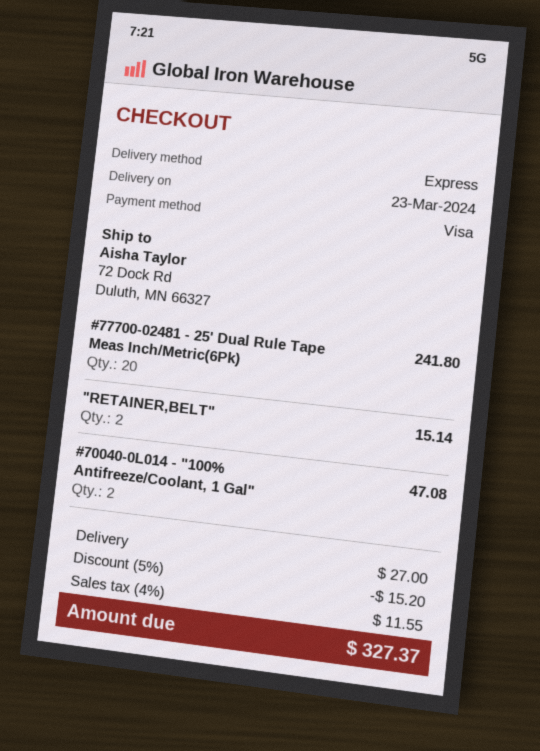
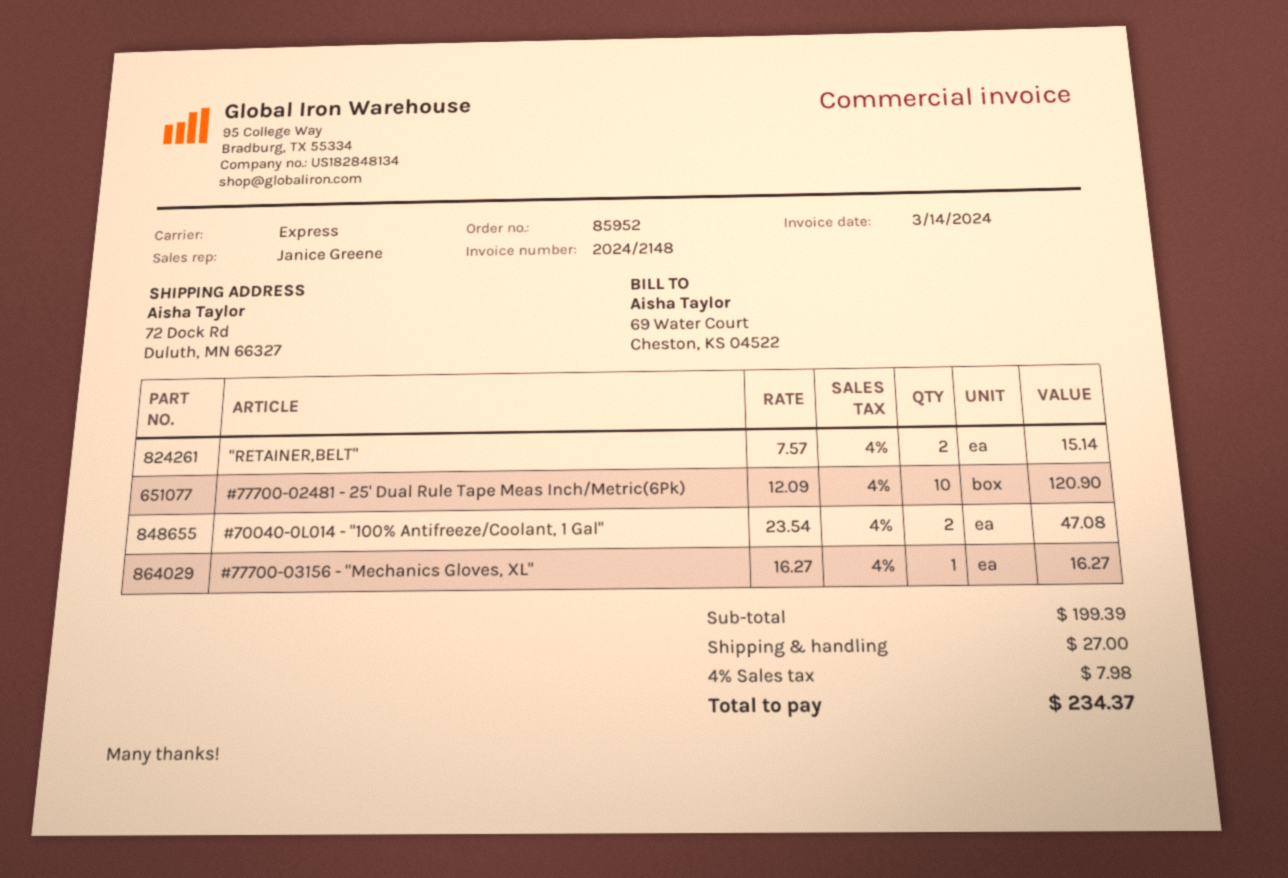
#77700-02481 - 25' Dual Rule Tape Meas Inch/Metric(6Pk): 20 for 241.80 -> 10 for 120.90
#77700-03156 - "Mechanics Gloves, XL": none -> 1 for 16.27
discount: 5% = 15.20 -> none
tax: 4% = 11.55 -> 4% = 7.98
total: 327.37 -> 234.37

